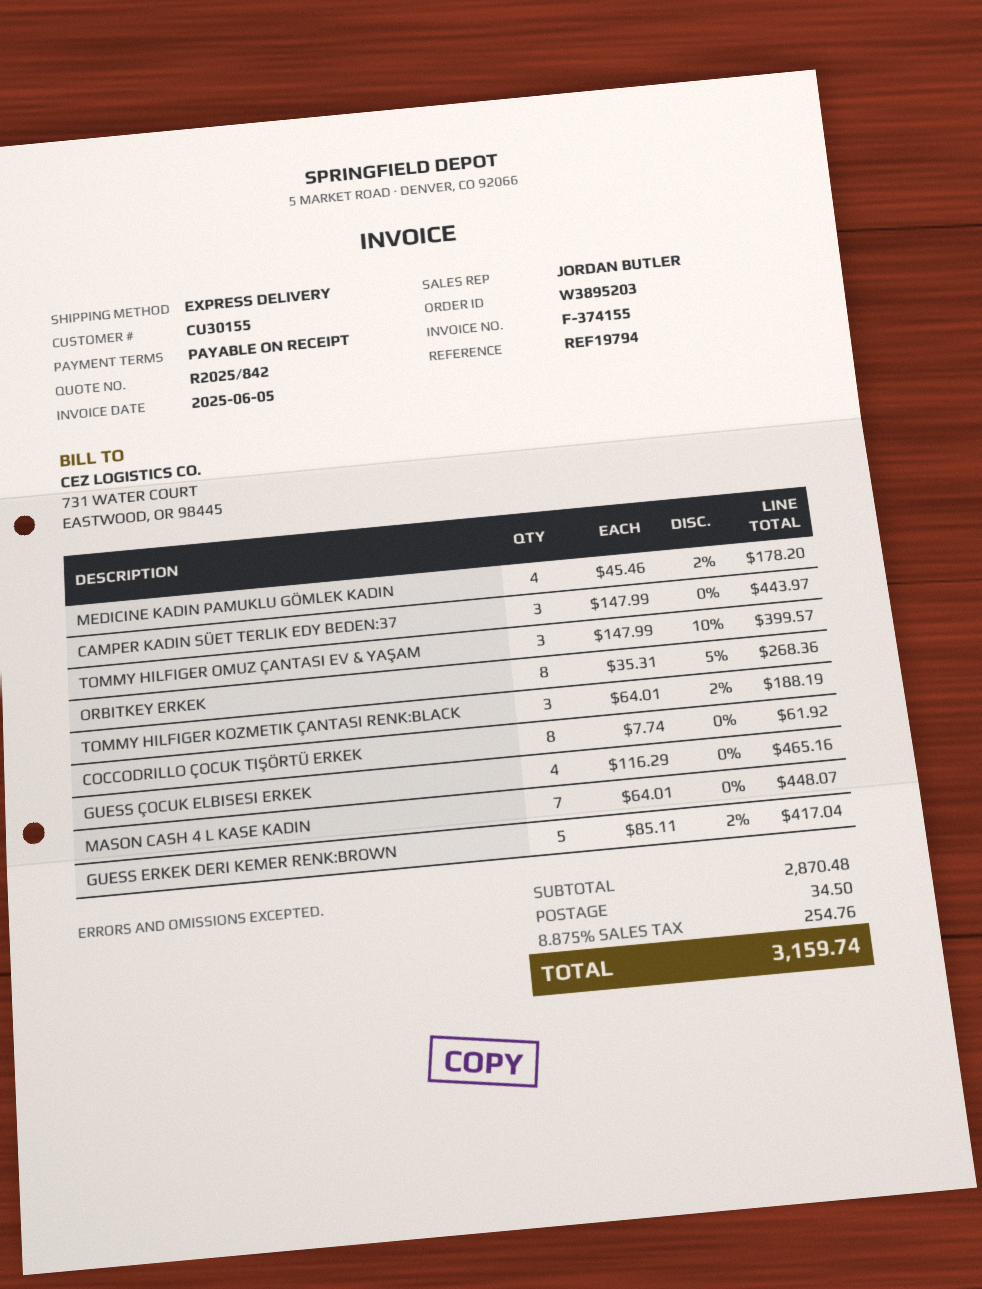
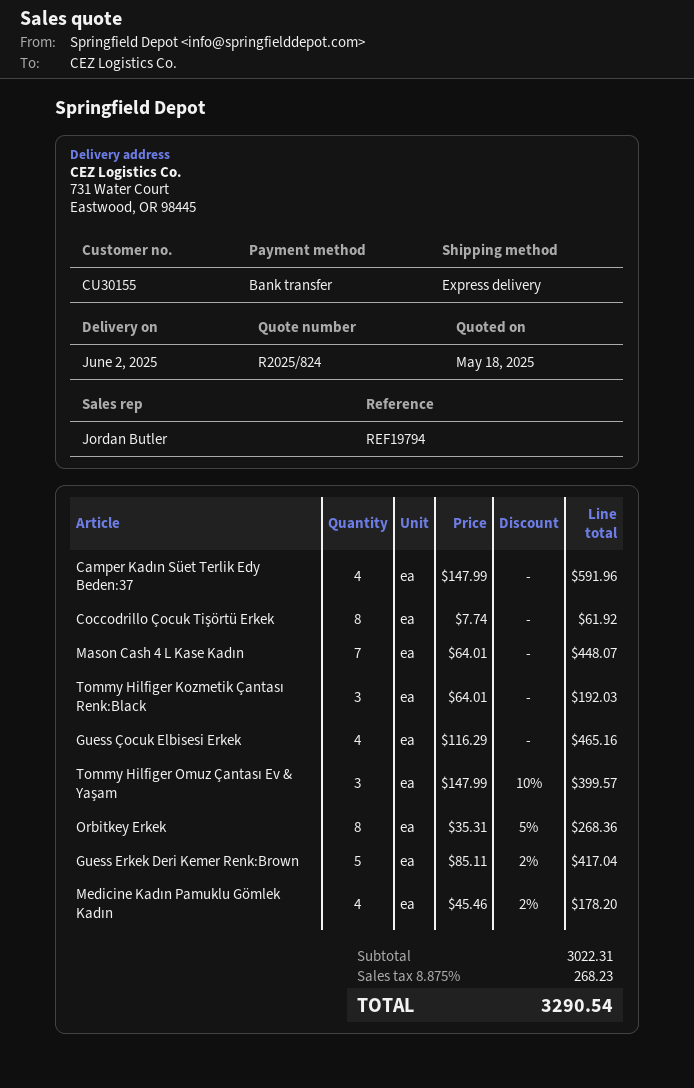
quote number: R2025/842 -> R2025/824
CAMPER KADIN SÜET TERLIK EDY BEDEN:37: 3 x 147.99 = 443.97 -> 4 x 147.99 = 591.96
TOMMY HILFIGER KOZMETIK ÇANTASI RENK:BLACK: 3 x 64.01 - 2% = 188.19 -> 3 x 64.01 = 192.03
subtotal: 2870.48 -> 3022.31
shipping: 34.50 -> none
tax: 8.875% = 254.76 -> 8.875% = 268.23
total: 3159.74 -> 3290.54

